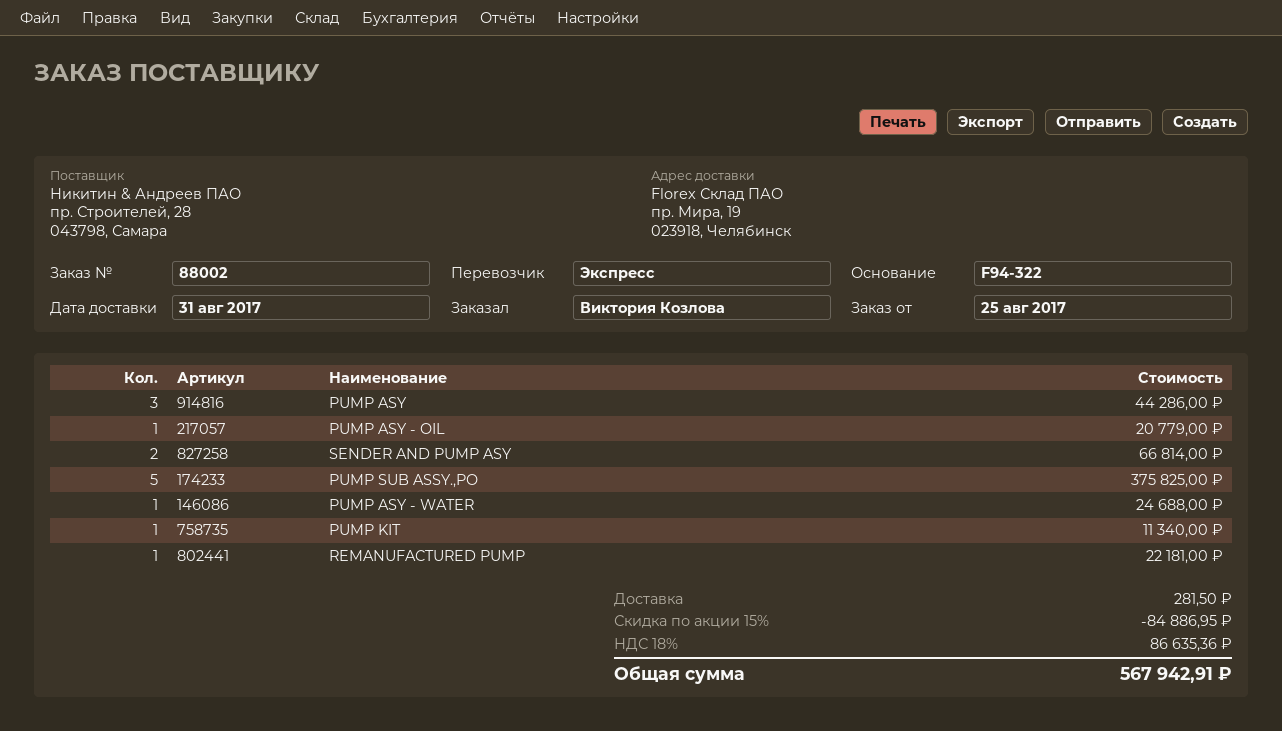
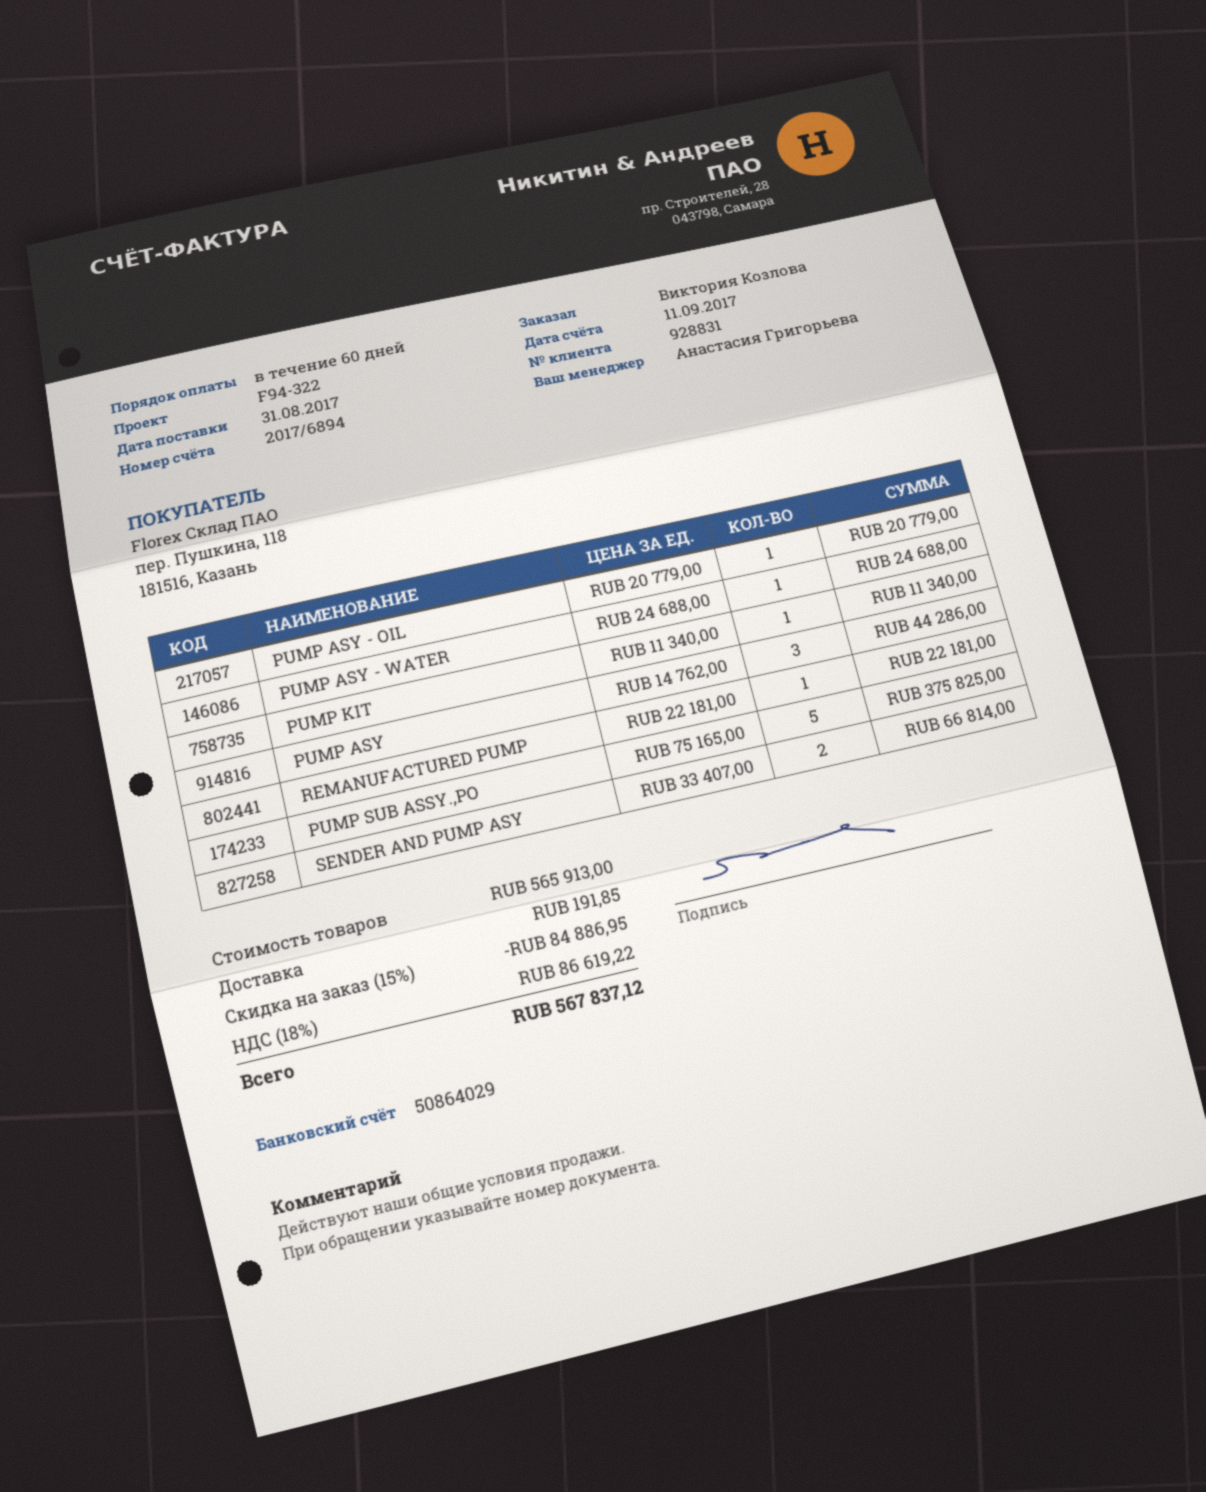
shipping: 281.50 -> 191.85
tax: 18% = 86635.36 -> 18% = 86619.22
total: 567942.91 -> 567837.12

